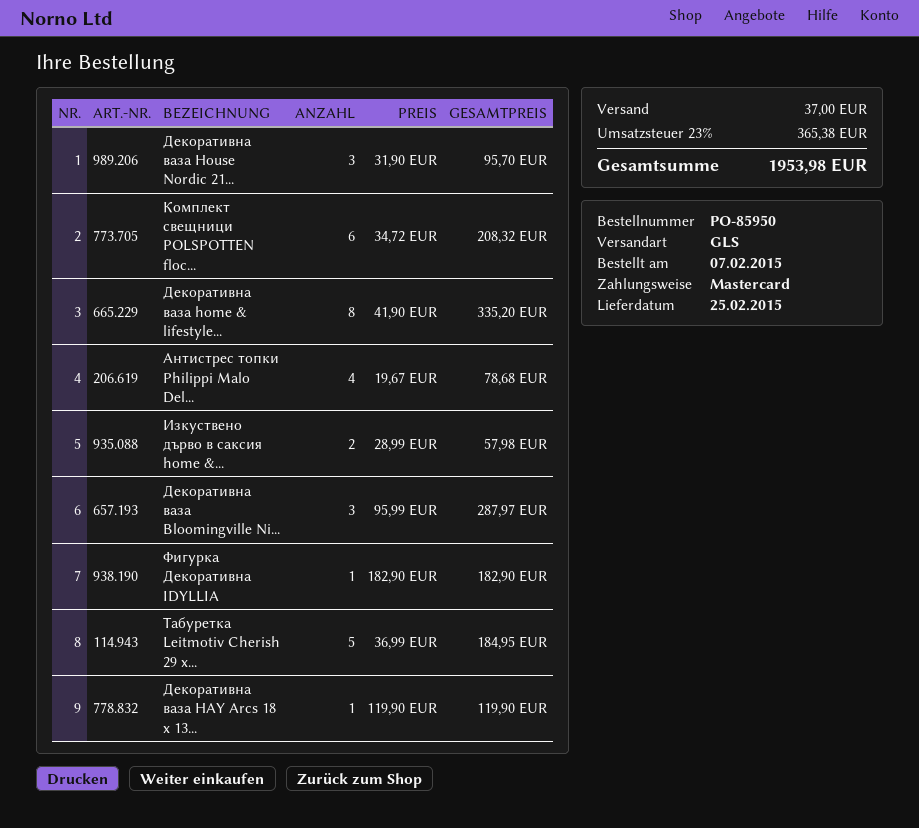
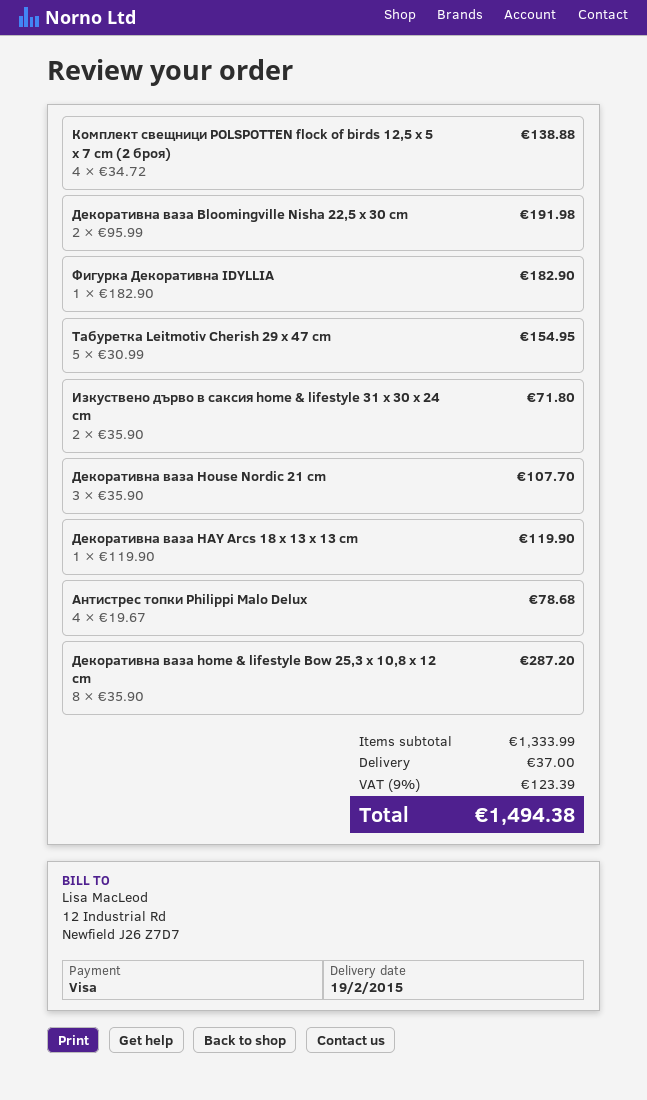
delivery date: 2015-02-25 -> 2015-02-19
payment method: Mastercard -> Visa
Декоративна ваза House Nordic 21...: 3 x 31.90 = 95.70 -> 3 x 35.90 = 107.70
Комплект свещници POLSPOTTEN floc...: 6 x 34.72 = 208.32 -> 4 x 34.72 = 138.88
Декоративна ваза home & lifestyle...: 8 x 41.90 = 335.20 -> 8 x 35.90 = 287.20
Изкуствено дърво в саксия home &...: 2 x 28.99 = 57.98 -> 2 x 35.90 = 71.80
Декоративна ваза Bloomingville Ni...: 3 x 95.99 = 287.97 -> 2 x 95.99 = 191.98
Табуретка Leitmotiv Cherish 29 x...: 5 x 36.99 = 184.95 -> 5 x 30.99 = 154.95
tax: 23% = 365.38 -> 9% = 123.39
total: 1953.98 -> 1494.38

